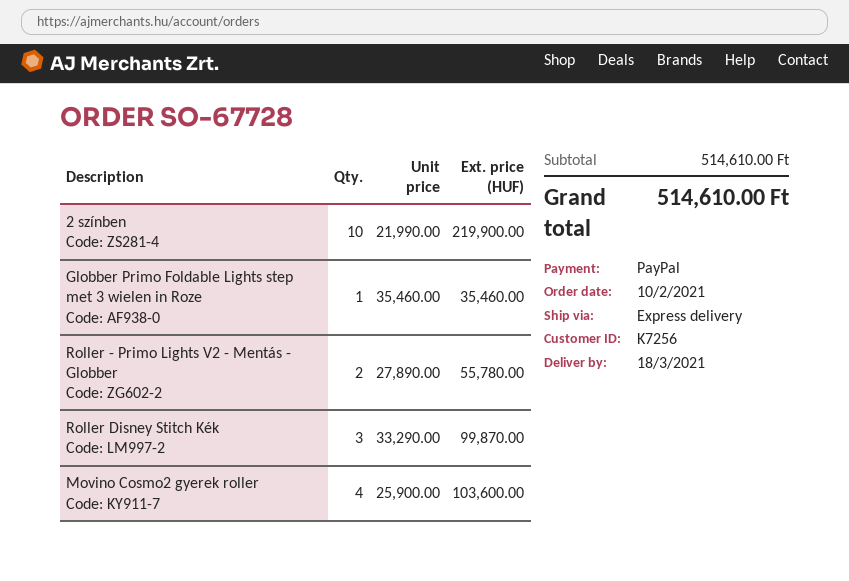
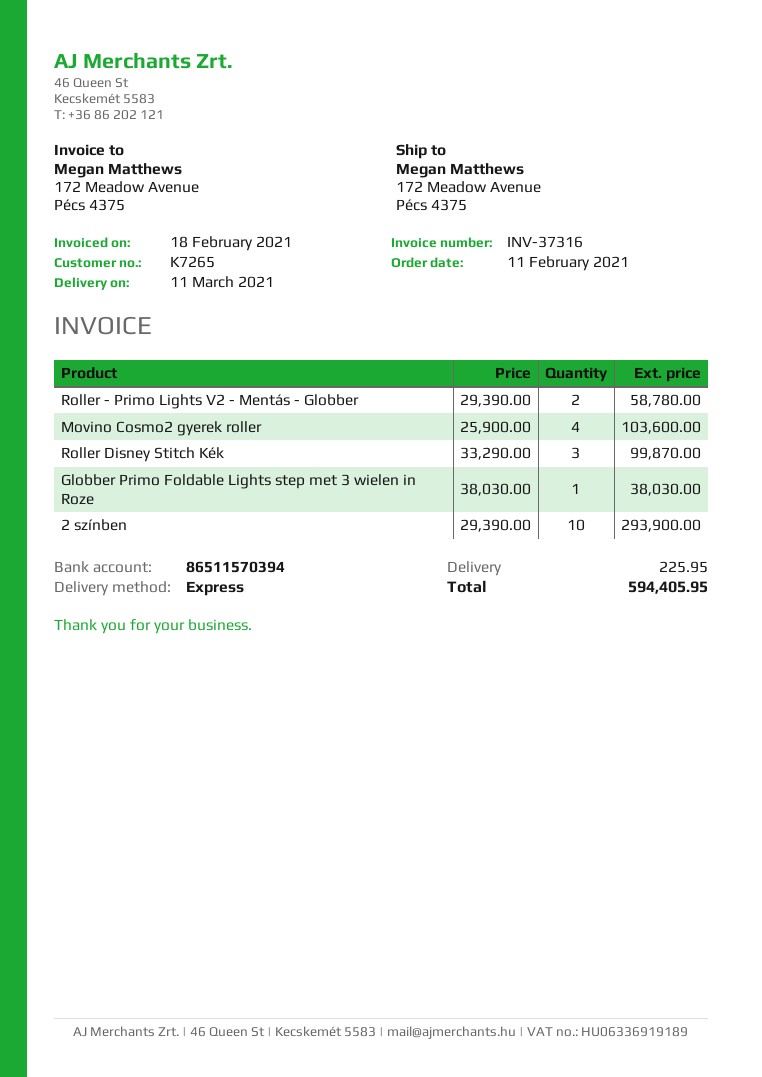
order date: 2021-02-10 -> 2021-02-11
delivery date: 2021-03-18 -> 2021-03-11
customer number: K7256 -> K7265
2 színben: 10 x 21990.00 = 219900.00 -> 10 x 29390.00 = 293900.00
Globber Primo Foldable Lights step met 3 wielen in Roze: 1 x 35460.00 = 35460.00 -> 1 x 38030.00 = 38030.00
Roller - Primo Lights V2 - Mentás - Globber: 2 x 27890.00 = 55780.00 -> 2 x 29390.00 = 58780.00
shipping: none -> 225.95
total: 514610.00 -> 594405.95

